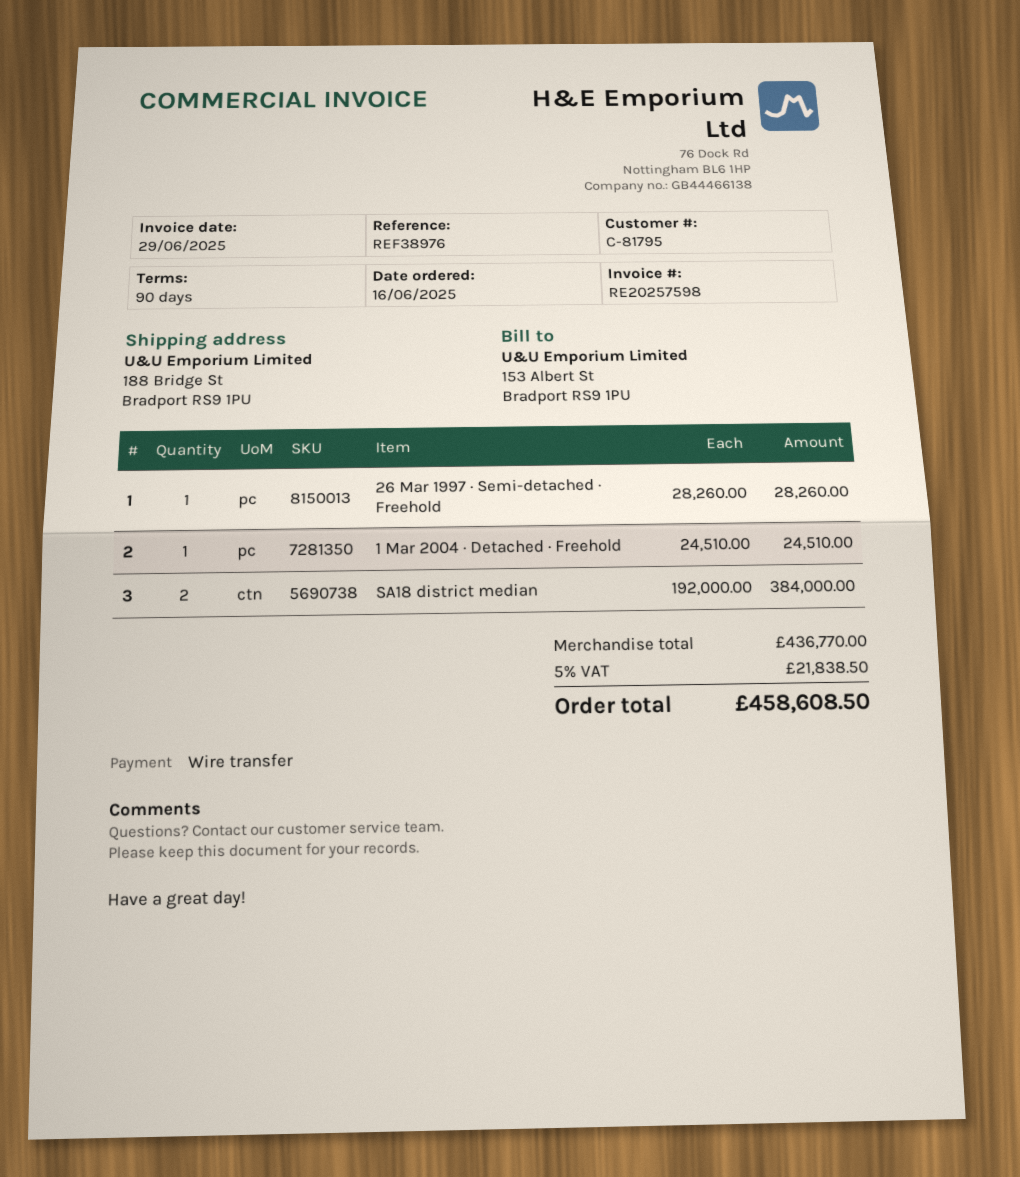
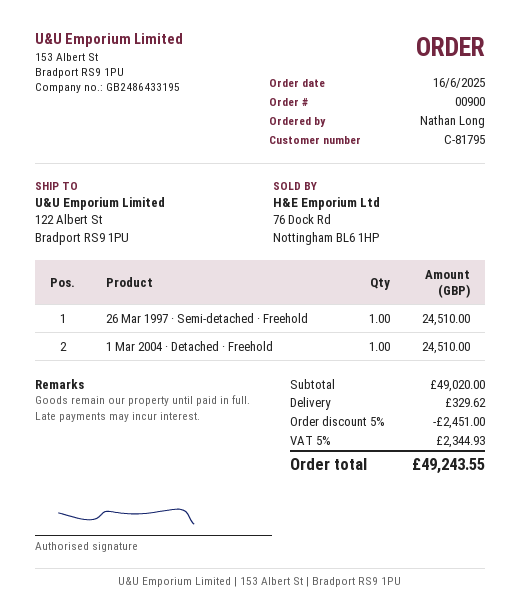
ship to: 188 Bridge St, Bradport RS9 1PU -> 122 Albert St, Bradport RS9 1PU
26 Mar 1997 · Semi-detached · Freehold: 1 for 28260.00 -> 1 for 24510.00
SA18 district median: 2 for 384000.00 -> none
subtotal: 436770.00 -> 49020.00
discount: none -> 5% = 2451.00
shipping: none -> 329.62
tax: 5% = 21838.50 -> 5% = 2344.93
total: 458608.50 -> 49243.55

